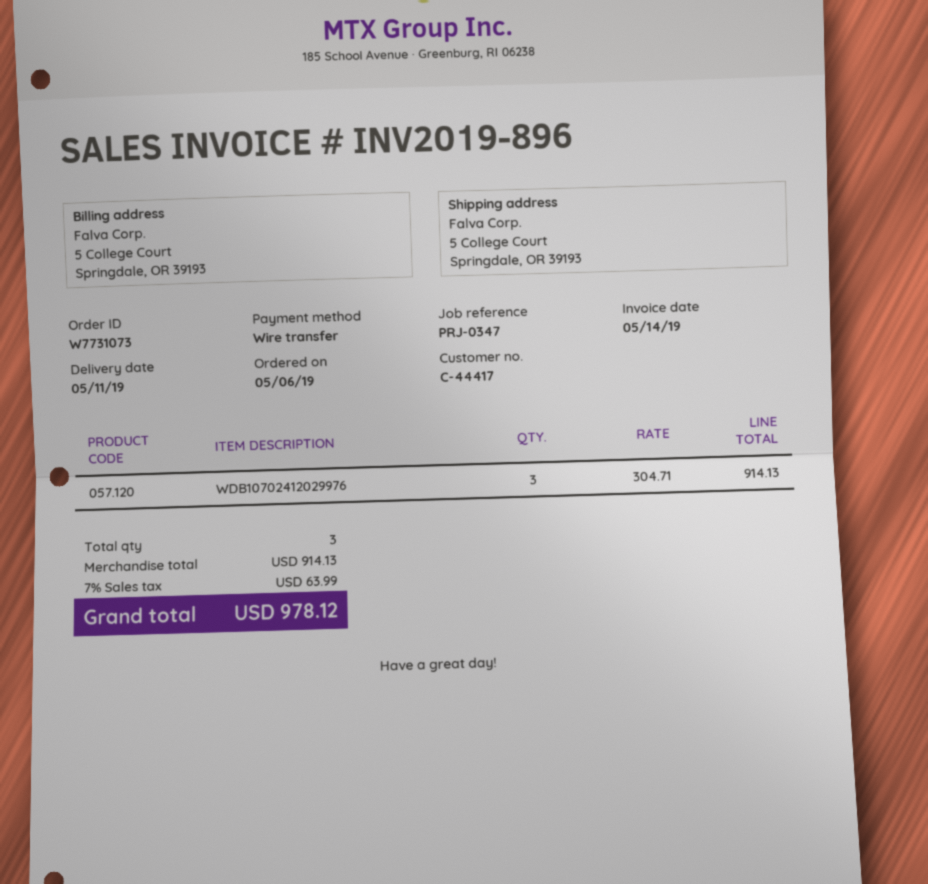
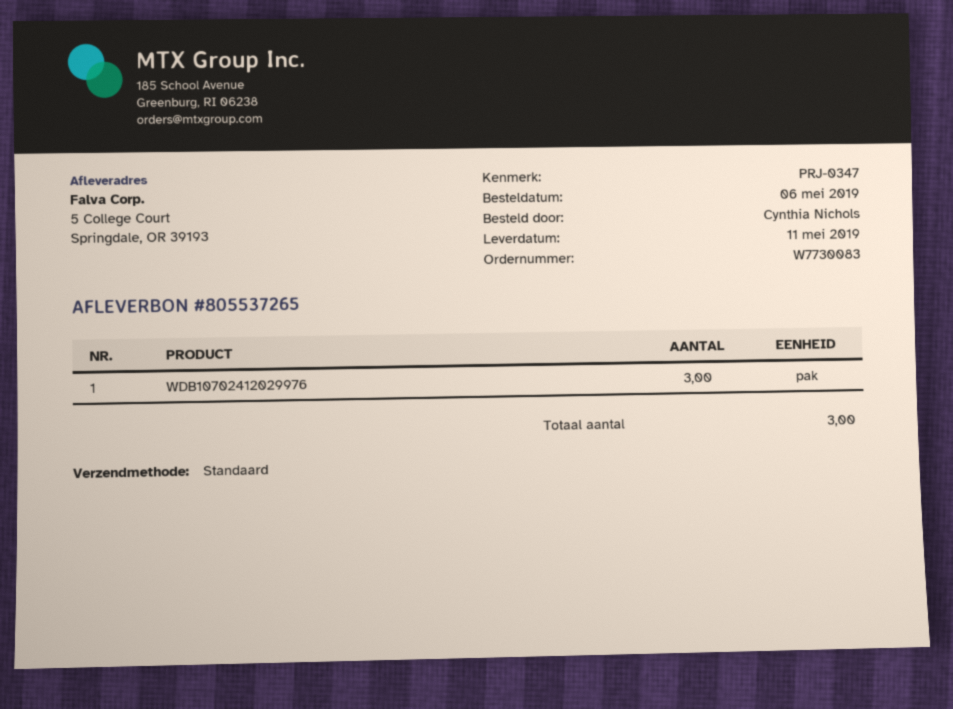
order number: W7731073 -> W7730083

